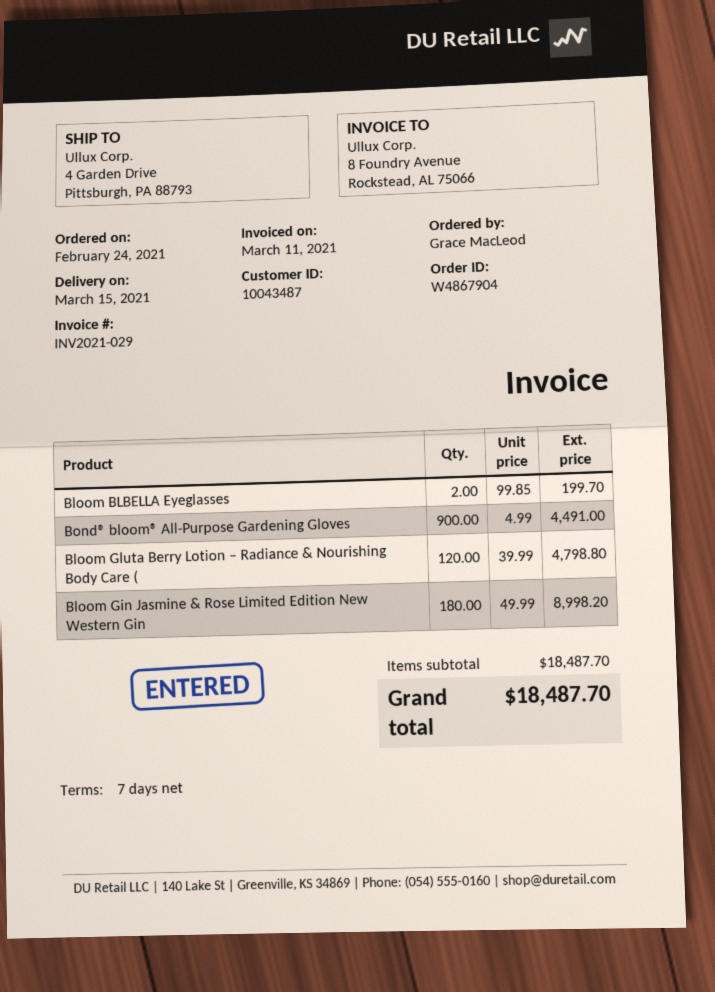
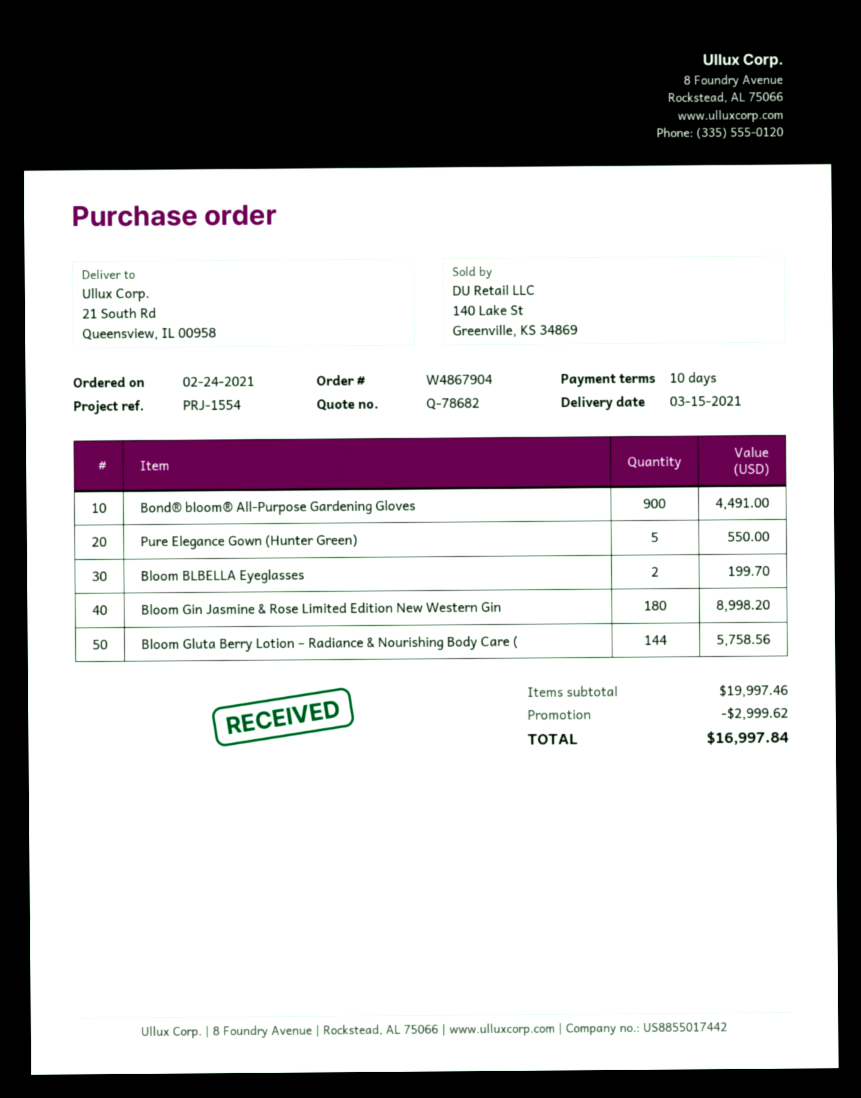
payment terms: 7 days -> 10 days
ship to: 4 Garden Drive, Pittsburgh, PA 88793 -> 21 South Rd, Queensview, IL 00958
Bloom Gluta Berry Lotion – Radiance & Nourishing Body Care (: 120 for 4798.80 -> 144 for 5758.56
Pure Elegance Gown (Hunter Green): none -> 5 for 550.00
subtotal: 18487.70 -> 19997.46
discount: none -> 2999.62
total: 18487.70 -> 16997.84

